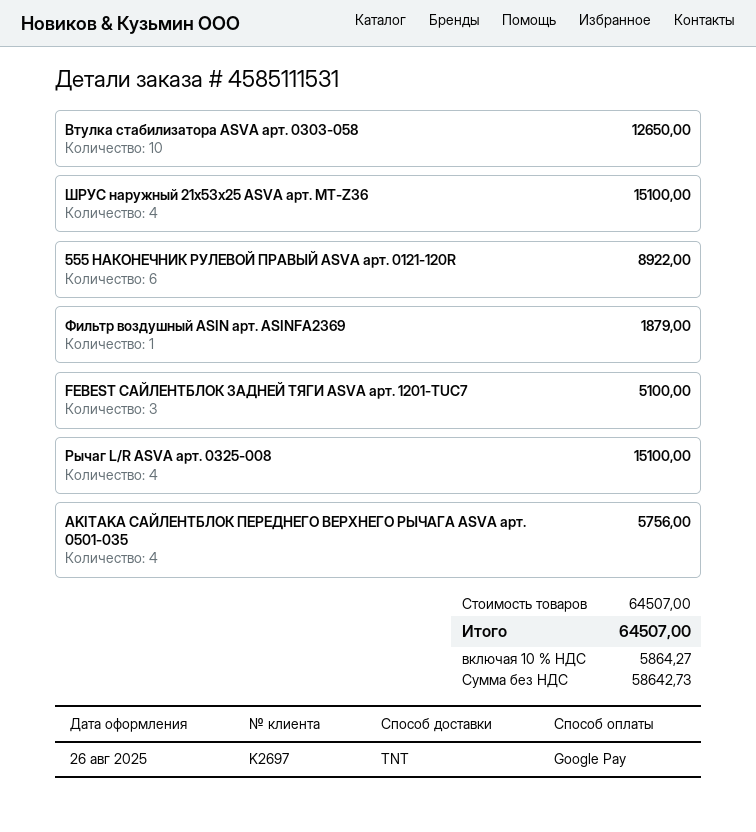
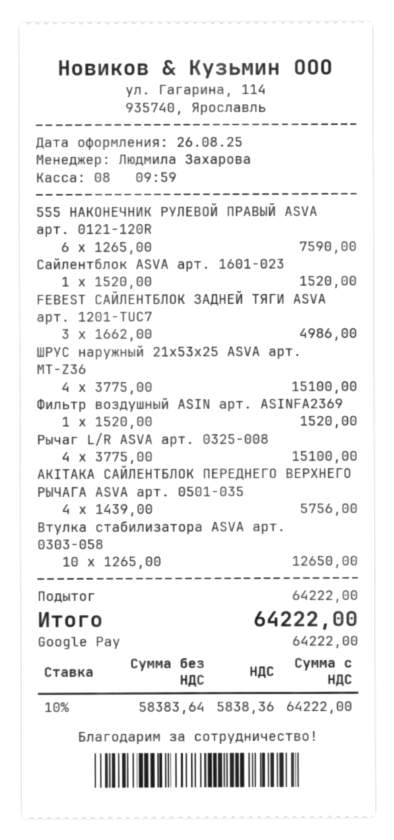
555 НАКОНЕЧНИК РУЛЕВОЙ ПРАВЫЙ ASVA арт. 0121-120R: 6 for 8922.00 -> 6 for 7590.00
Фильтр воздушный ASIN арт. ASINFA2369: 1 for 1879.00 -> 1 for 1520.00
FEBEST САЙЛЕНТБЛОК ЗАДНЕЙ ТЯГИ ASVA арт. 1201-TUC7: 3 for 5100.00 -> 3 for 4986.00
Сайлентблок ASVA арт. 1601-023: none -> 1 for 1520.00
subtotal: 64507.00 -> 64222.00
net: 58642.73 -> 58383.64
tax: 10% = 5864.27 -> 10% = 5838.36
total: 64507.00 -> 64222.00

